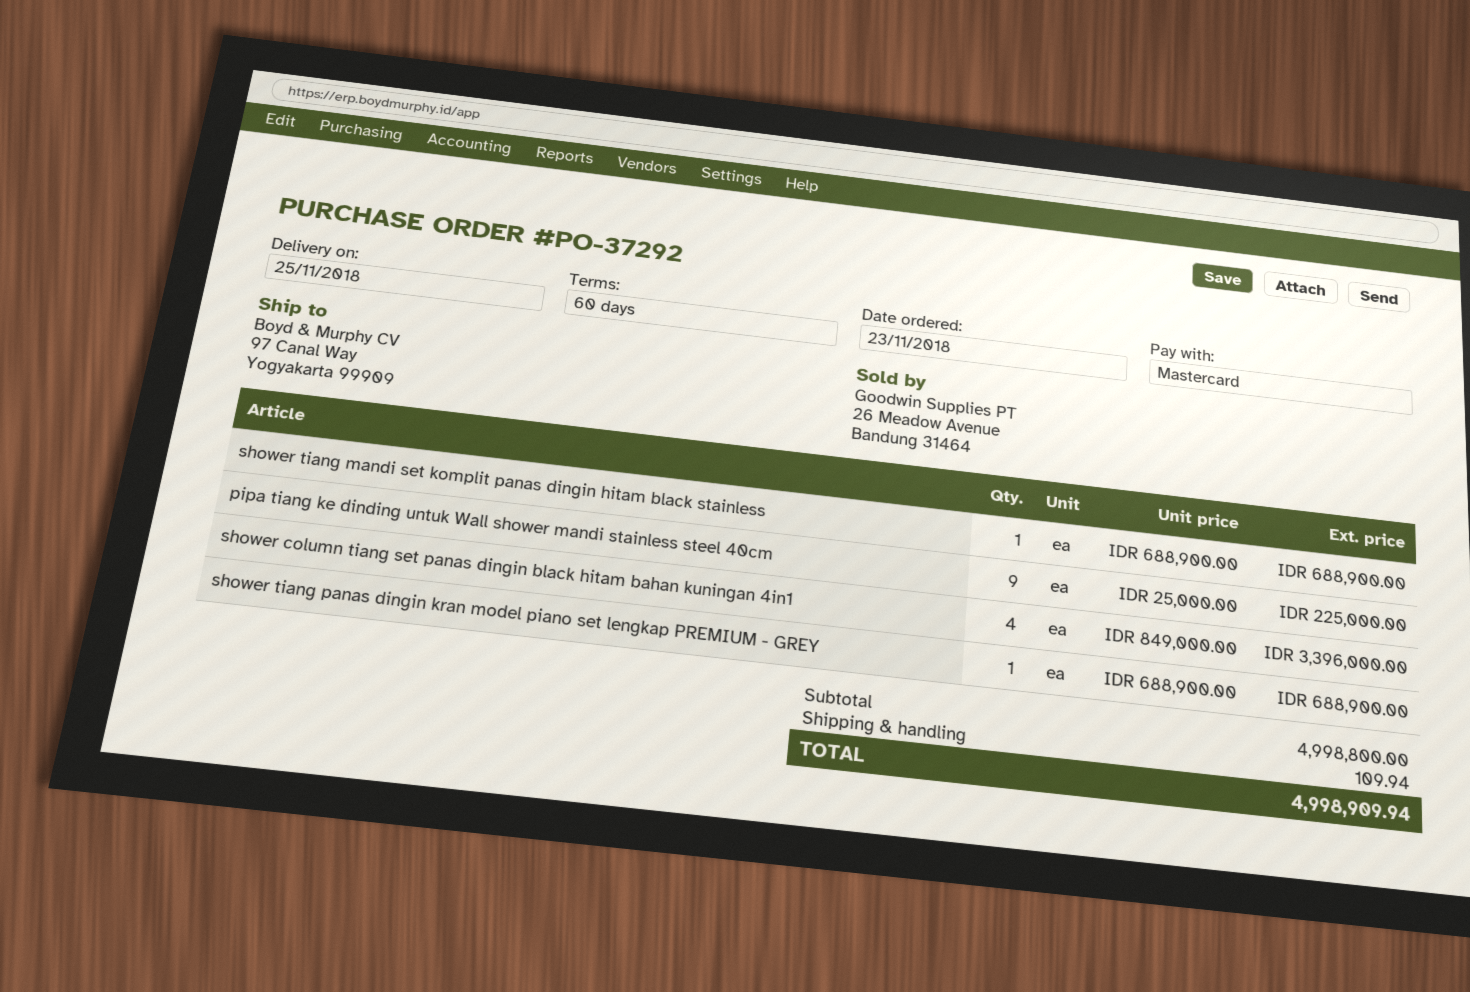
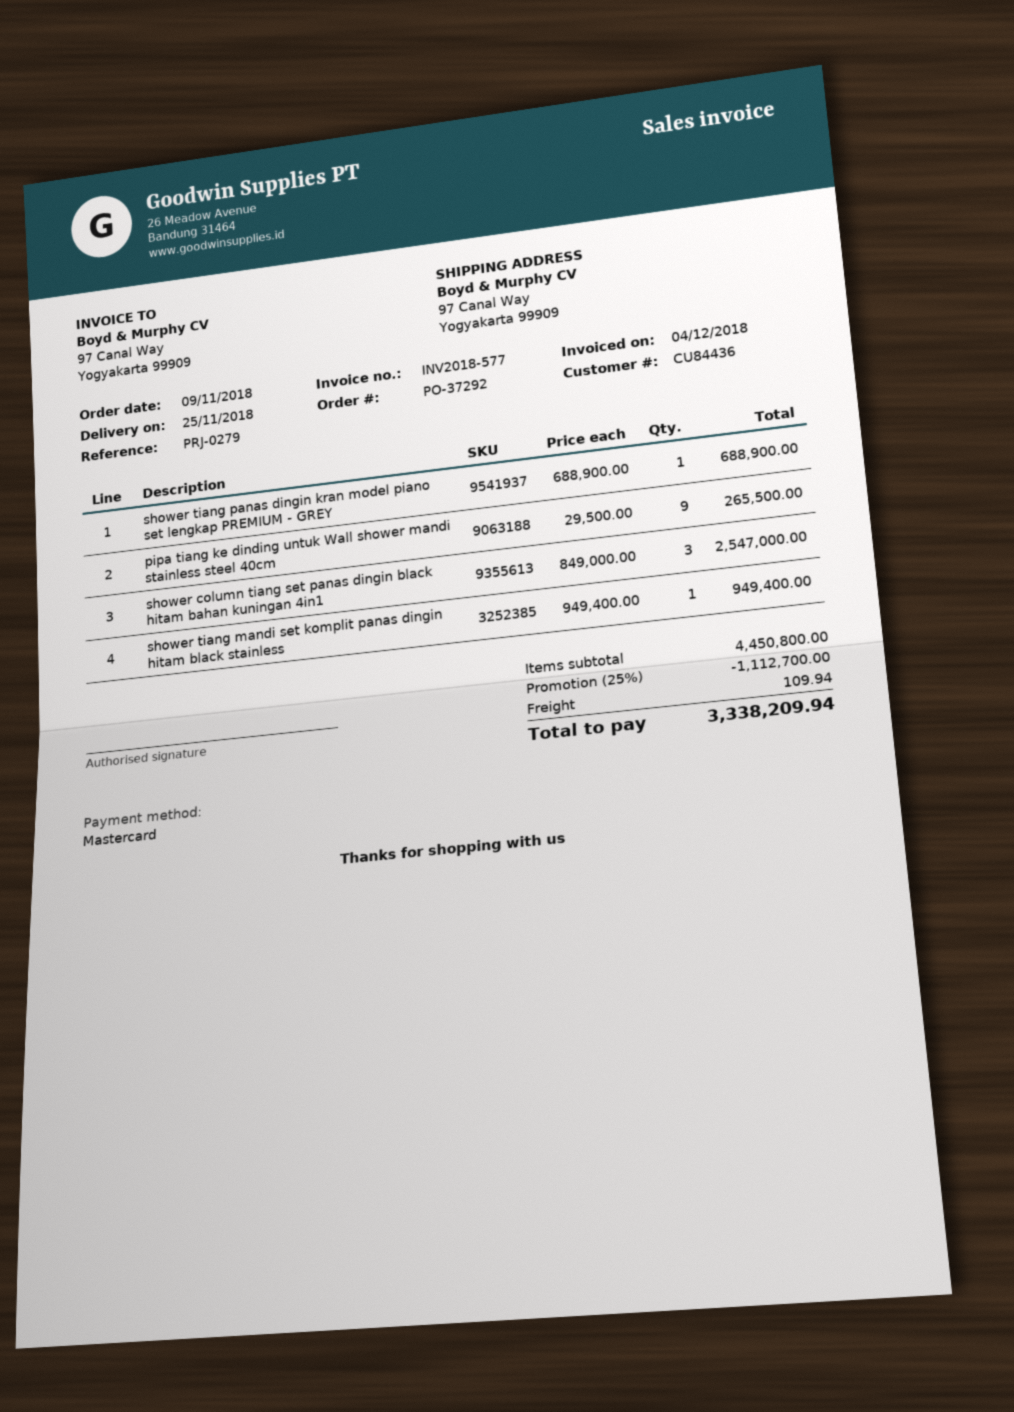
order date: 2018-11-23 -> 2018-11-09
shower tiang mandi set komplit panas dingin hitam black stainless: 1 x 688900.00 = 688900.00 -> 1 x 949400.00 = 949400.00
pipa tiang ke dinding untuk Wall shower mandi stainless steel 40cm: 9 x 25000.00 = 225000.00 -> 9 x 29500.00 = 265500.00
shower column tiang set panas dingin black hitam bahan kuningan 4in1: 4 x 849000.00 = 3396000.00 -> 3 x 849000.00 = 2547000.00
subtotal: 4998800.00 -> 4450800.00
discount: none -> 25% = 1112700.00
total: 4998909.94 -> 3338209.94

